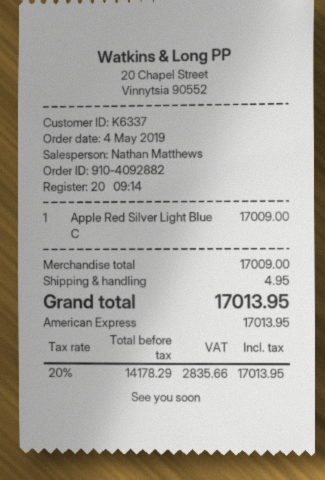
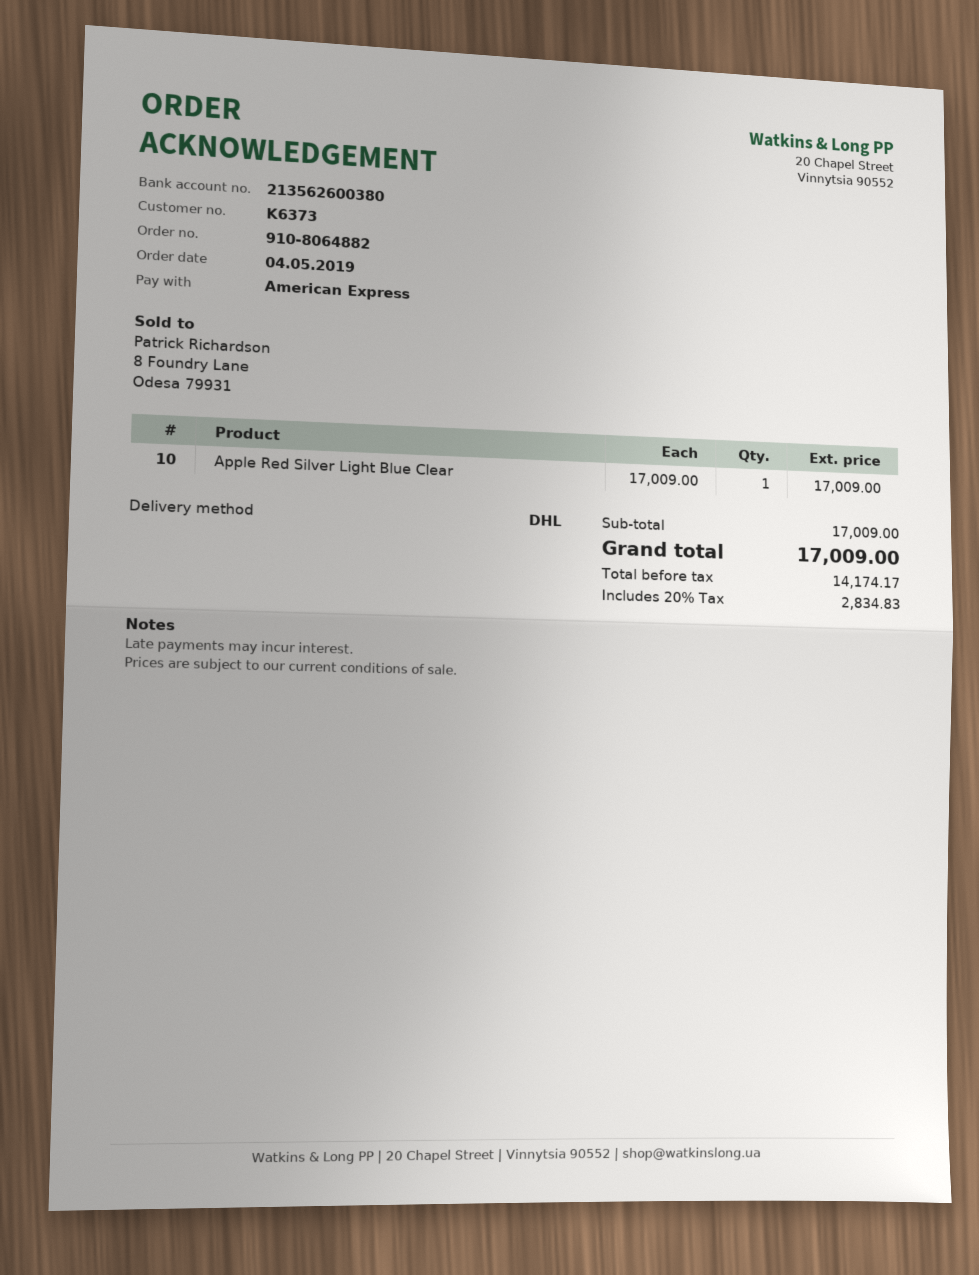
order number: 910-4092882 -> 910-8064882
customer number: K6337 -> K6373
shipping: 4.95 -> none
net: 14178.29 -> 14174.17
tax: 20% = 2835.66 -> 20% = 2834.83
total: 17013.95 -> 17009.00

